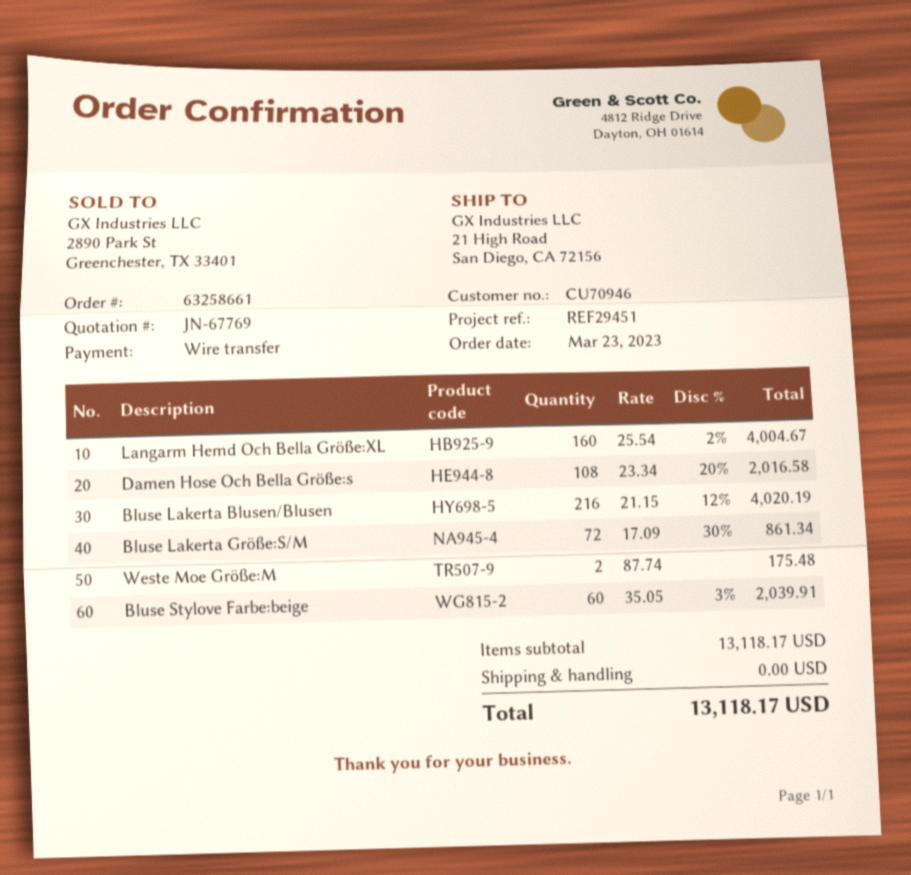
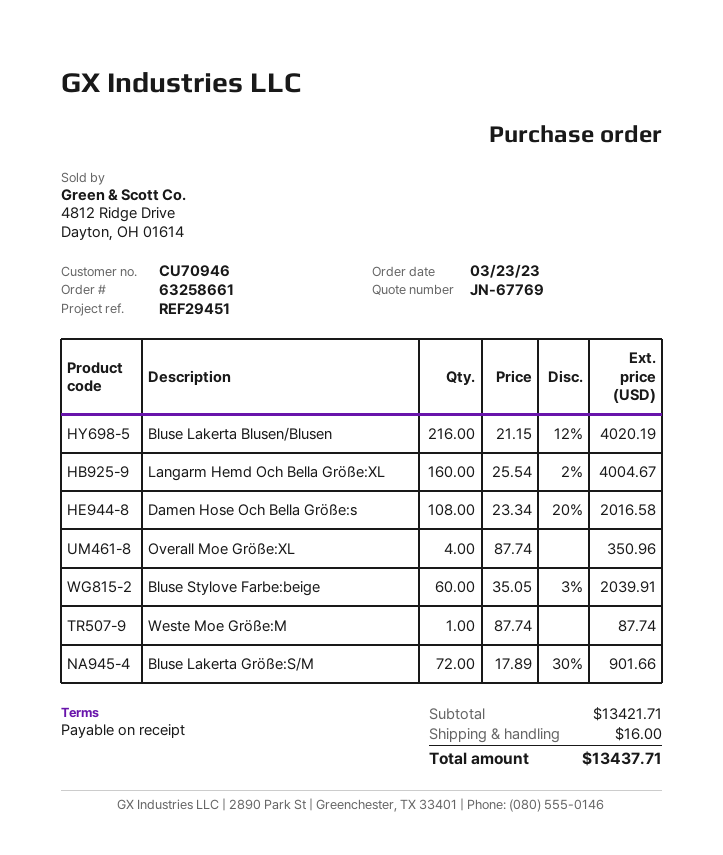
Bluse Lakerta Größe:S/M: 72 x 17.09 - 30% = 861.34 -> 72 x 17.89 - 30% = 901.66
Weste Moe Größe:M: 2 x 87.74 = 175.48 -> 1 x 87.74 = 87.74
Overall Moe Größe:XL: none -> 4 x 87.74 = 350.96
subtotal: 13118.17 -> 13421.71
shipping: 0.00 -> 16.00
total: 13118.17 -> 13437.71

